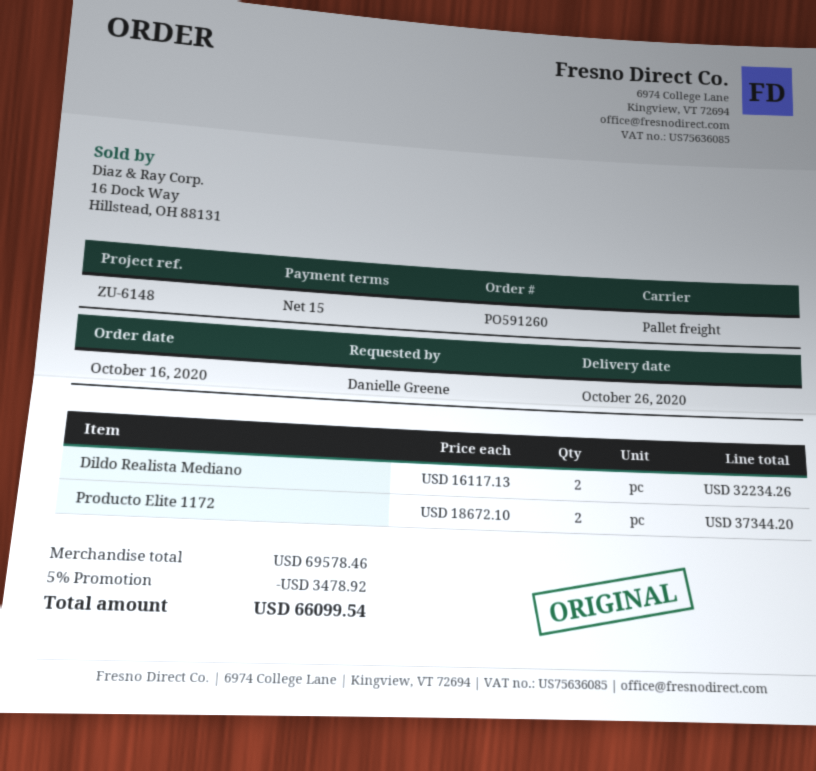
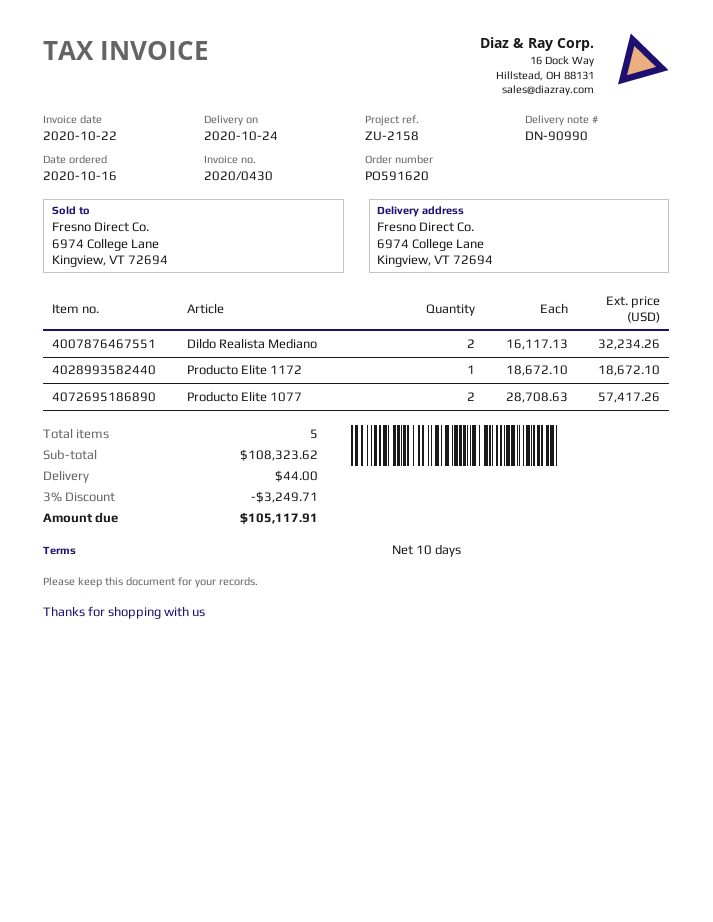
order number: PO591260 -> PO591620
delivery date: 2020-10-26 -> 2020-10-24
payment terms: 15 days -> 10 days
reference: ZU-6148 -> ZU-2158
Producto Elite 1172: 2 x 18672.10 = 37344.20 -> 1 x 18672.10 = 18672.10
Producto Elite 1077: none -> 2 x 28708.63 = 57417.26
subtotal: 69578.46 -> 108323.62
discount: 5% = 3478.92 -> 3% = 3249.71
shipping: none -> 44.00
total: 66099.54 -> 105117.91

